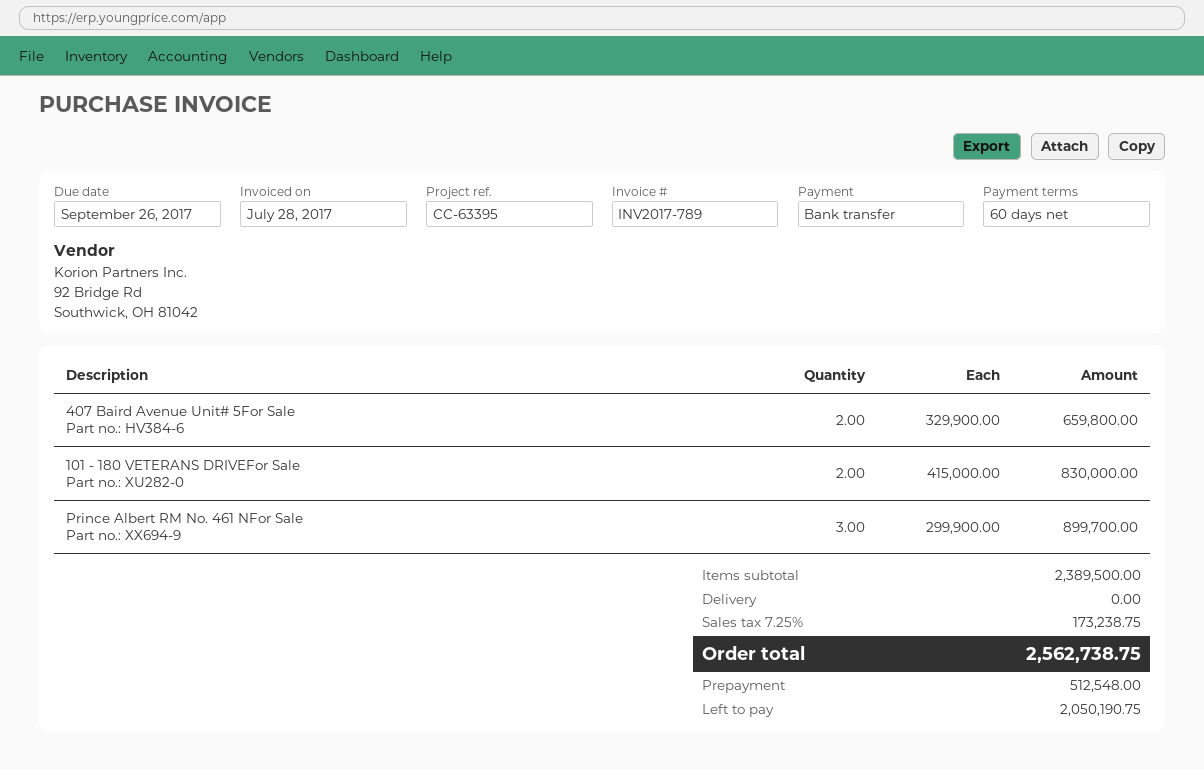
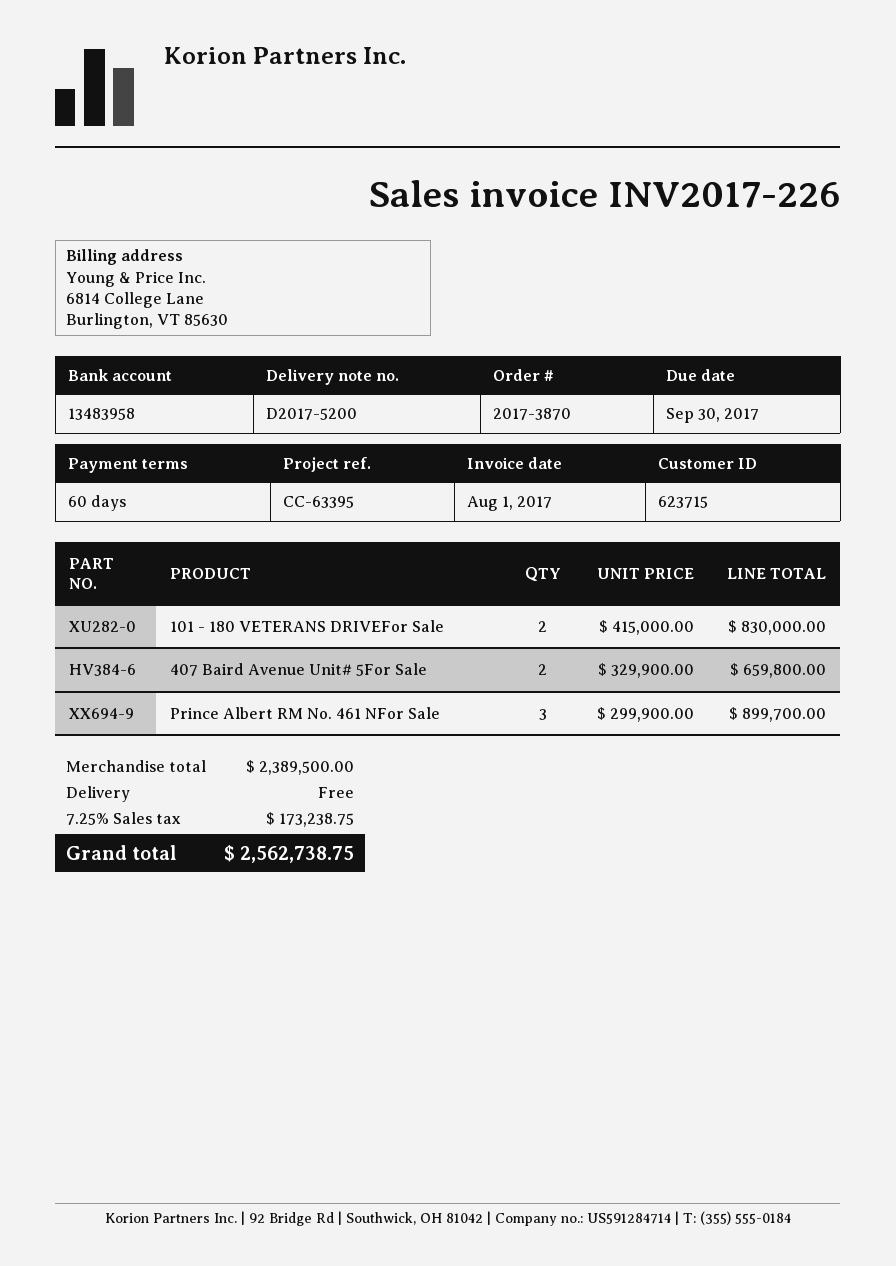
invoice number: INV2017-789 -> INV2017-226
invoice date: 2017-07-28 -> 2017-08-01
due date: 2017-09-26 -> 2017-09-30

